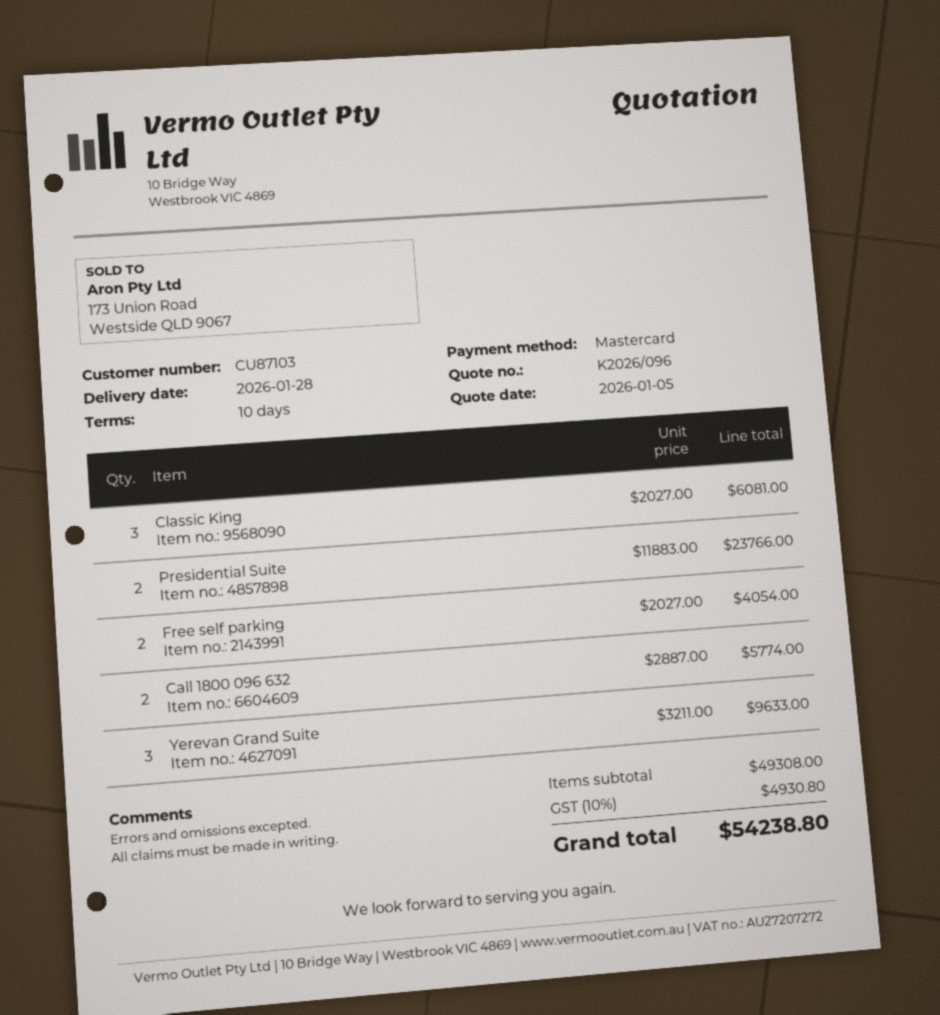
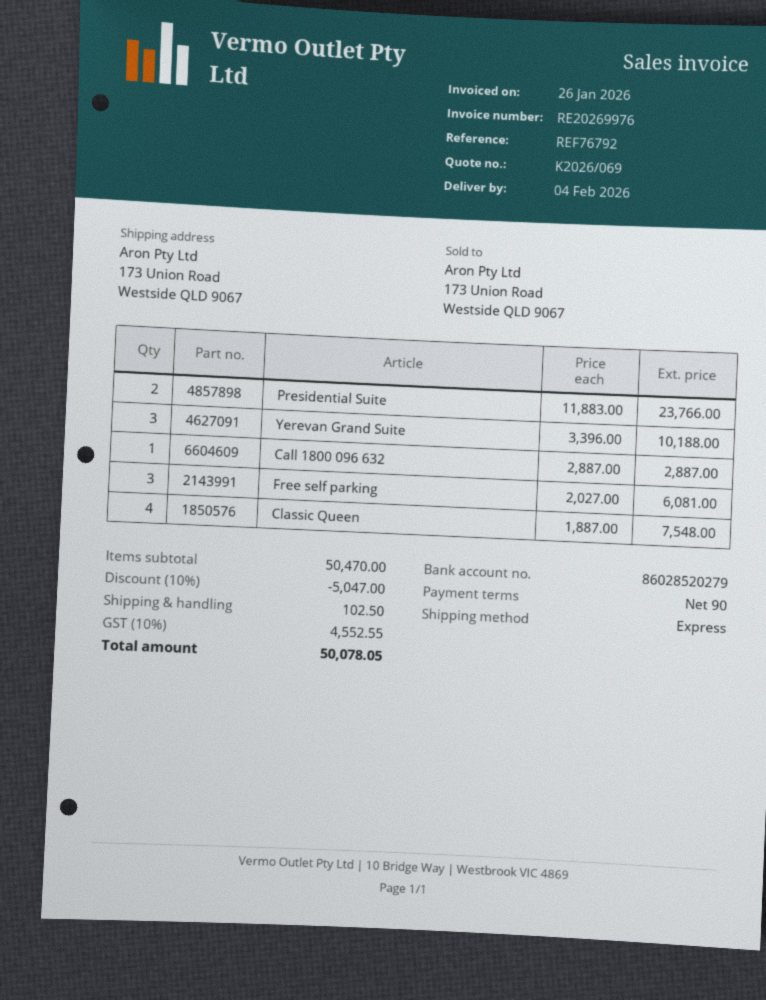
quote number: K2026/096 -> K2026/069
delivery date: 2026-01-28 -> 2026-02-04
payment terms: 10 days -> 90 days
Classic King: 3 x 2027.00 = 6081.00 -> none
Free self parking: 2 x 2027.00 = 4054.00 -> 3 x 2027.00 = 6081.00
Call 1800 096 632: 2 x 2887.00 = 5774.00 -> 1 x 2887.00 = 2887.00
Yerevan Grand Suite: 3 x 3211.00 = 9633.00 -> 3 x 3396.00 = 10188.00
Classic Queen: none -> 4 x 1887.00 = 7548.00
subtotal: 49308.00 -> 50470.00
discount: none -> 10% = 5047.00
shipping: none -> 102.50
tax: 10% = 4930.80 -> 10% = 4552.55
total: 54238.80 -> 50078.05

